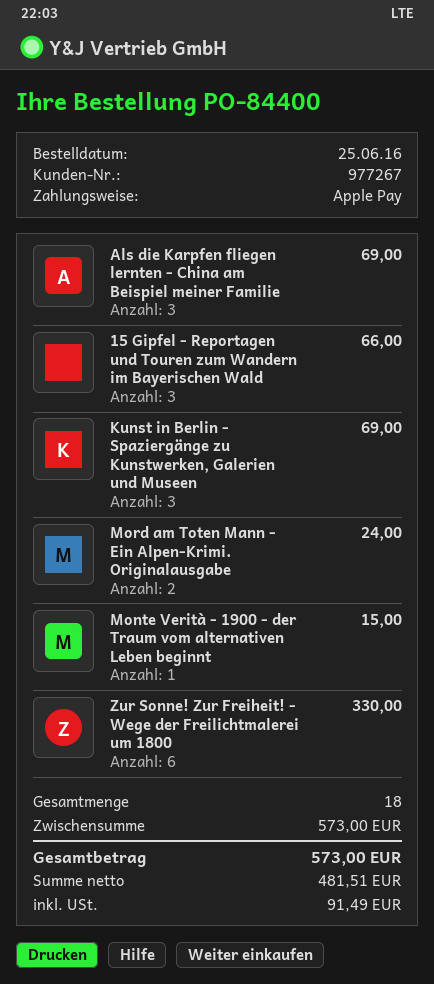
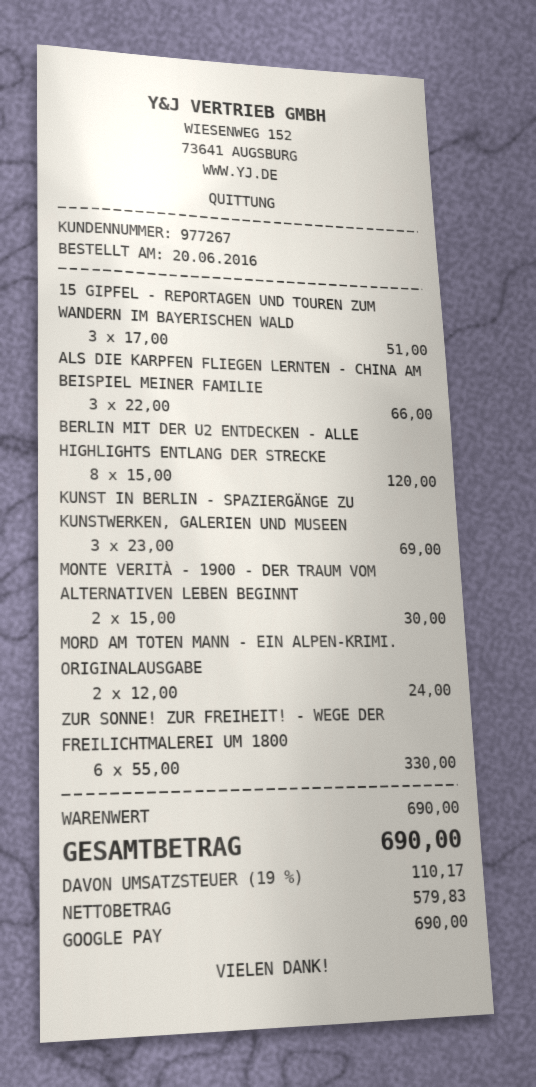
order date: 2016-06-25 -> 2016-06-20
payment method: Apple Pay -> Google Pay
Als die Karpfen fliegen lernten - China am Beispiel meiner Familie: 3 for 69.00 -> 3 for 66.00
15 Gipfel - Reportagen und Touren zum Wandern im Bayerischen Wald: 3 for 66.00 -> 3 for 51.00
Monte Verità - 1900 - der Traum vom alternativen Leben beginnt: 1 for 15.00 -> 2 for 30.00
BERLIN MIT DER U2 ENTDECKEN - ALLE HIGHLIGHTS ENTLANG DER STRECKE: none -> 8 for 120.00
subtotal: 573.00 -> 690.00
net: 481.51 -> 579.83
tax: 91.49 -> 110.17
total: 573.00 -> 690.00

